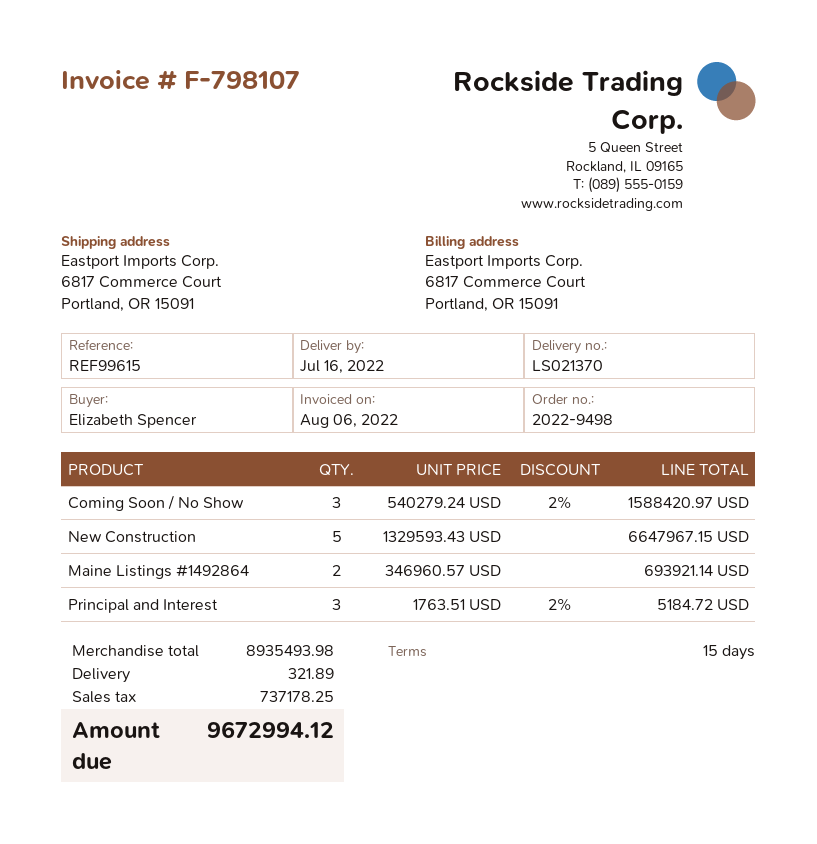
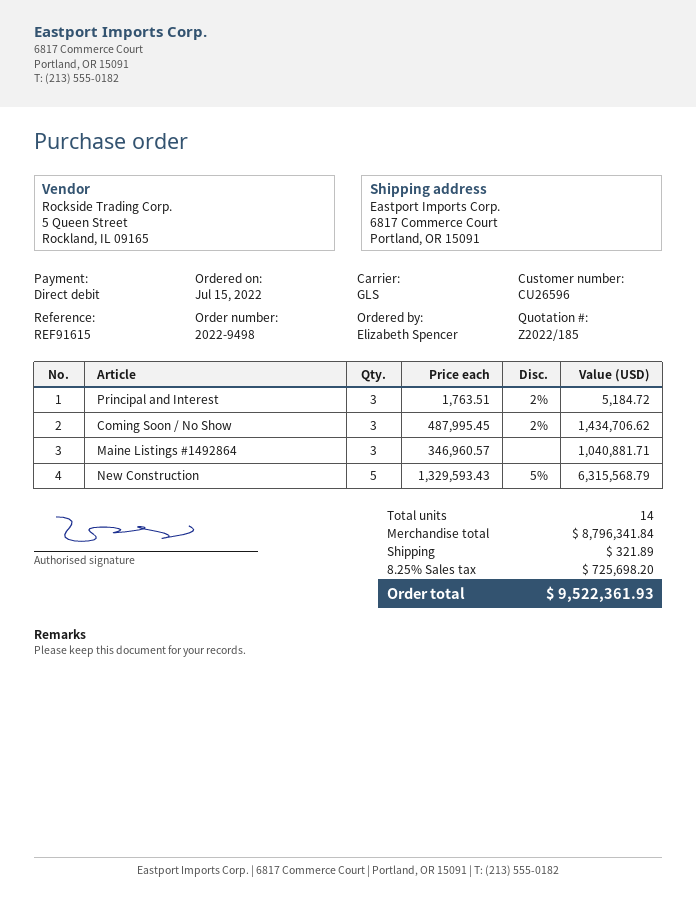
reference: REF99615 -> REF91615
Coming Soon / No Show: 3 x 540279.24 - 2% = 1588420.97 -> 3 x 487995.45 - 2% = 1434706.62
New Construction: 5 x 1329593.43 = 6647967.15 -> 5 x 1329593.43 - 5% = 6315568.79
Maine Listings #1492864: 2 x 346960.57 = 693921.14 -> 3 x 346960.57 = 1040881.71
subtotal: 8935493.98 -> 8796341.84
tax: 737178.25 -> 725698.20
total: 9672994.12 -> 9522361.93

